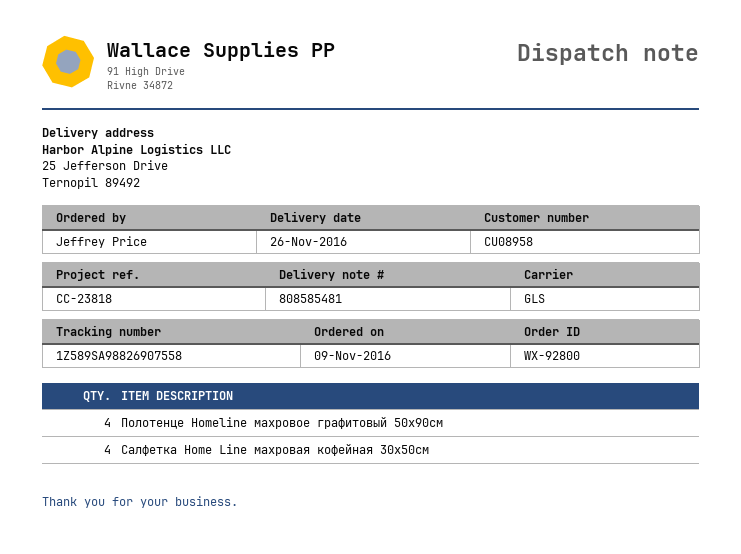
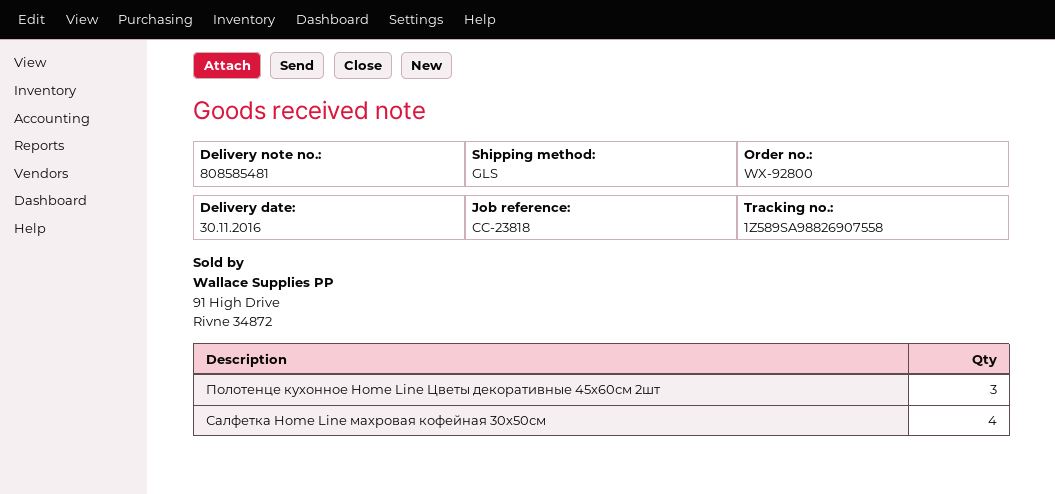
delivery date: 2016-11-26 -> 2016-11-30
Полотенце Homeline махровое графитовый 50х90см: 4 -> none
Полотенце кухонное Home Line Цветы декоративные 45х60см 2шт: none -> 3

